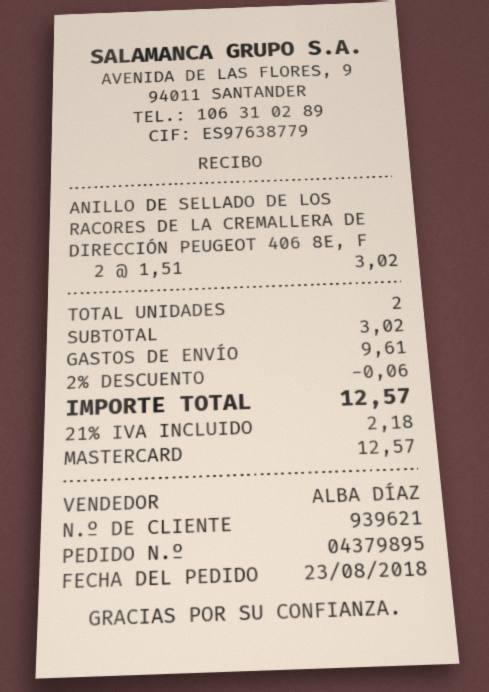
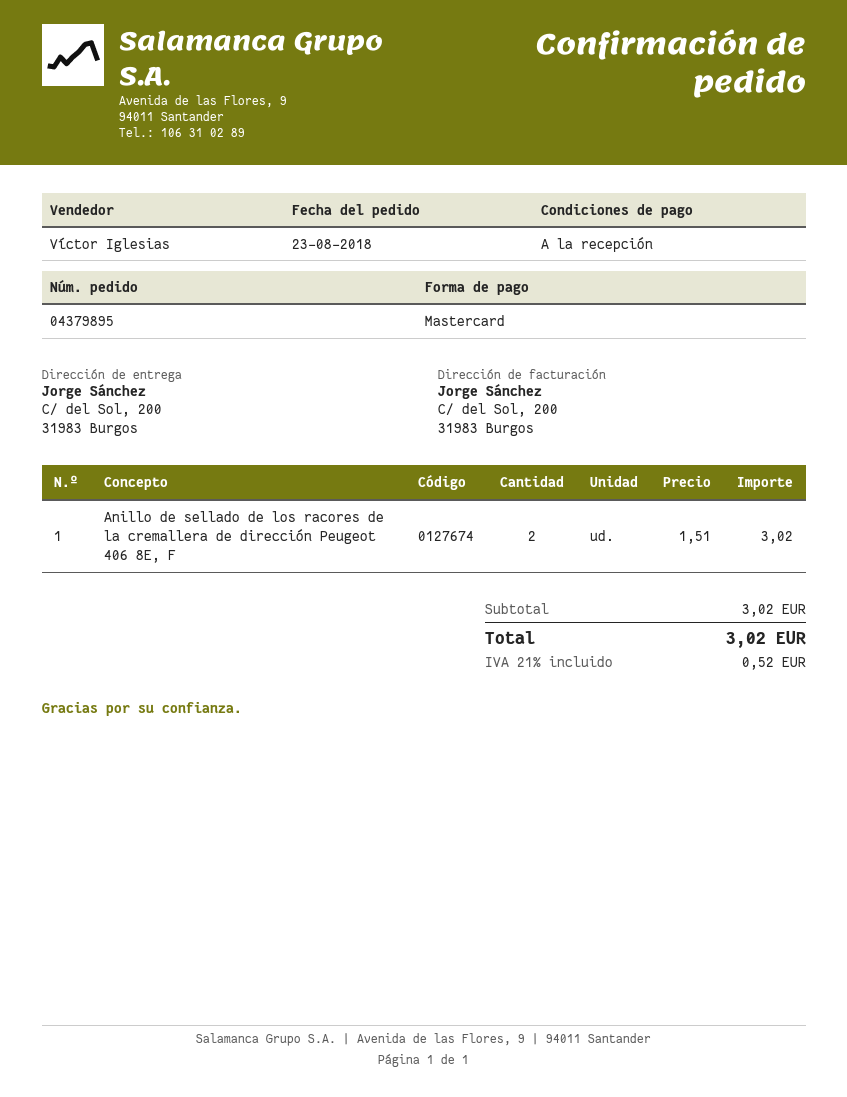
sales rep: ALBA DÍAZ -> Víctor Iglesias
discount: 2% = 0.06 -> none
shipping: 9.61 -> none
tax: 21% = 2.18 -> 21% = 0.52
total: 12.57 -> 3.02

